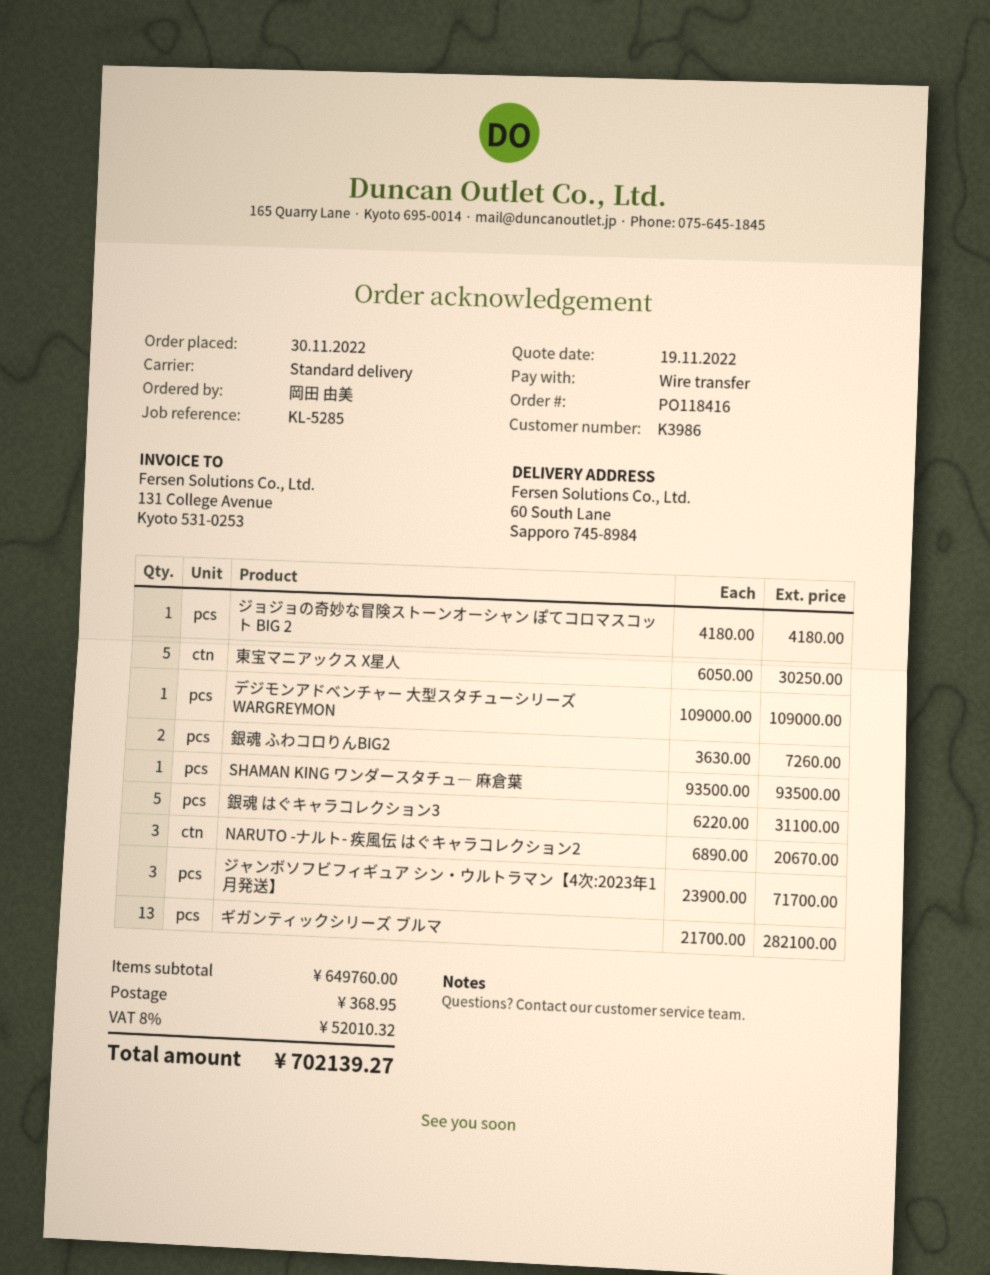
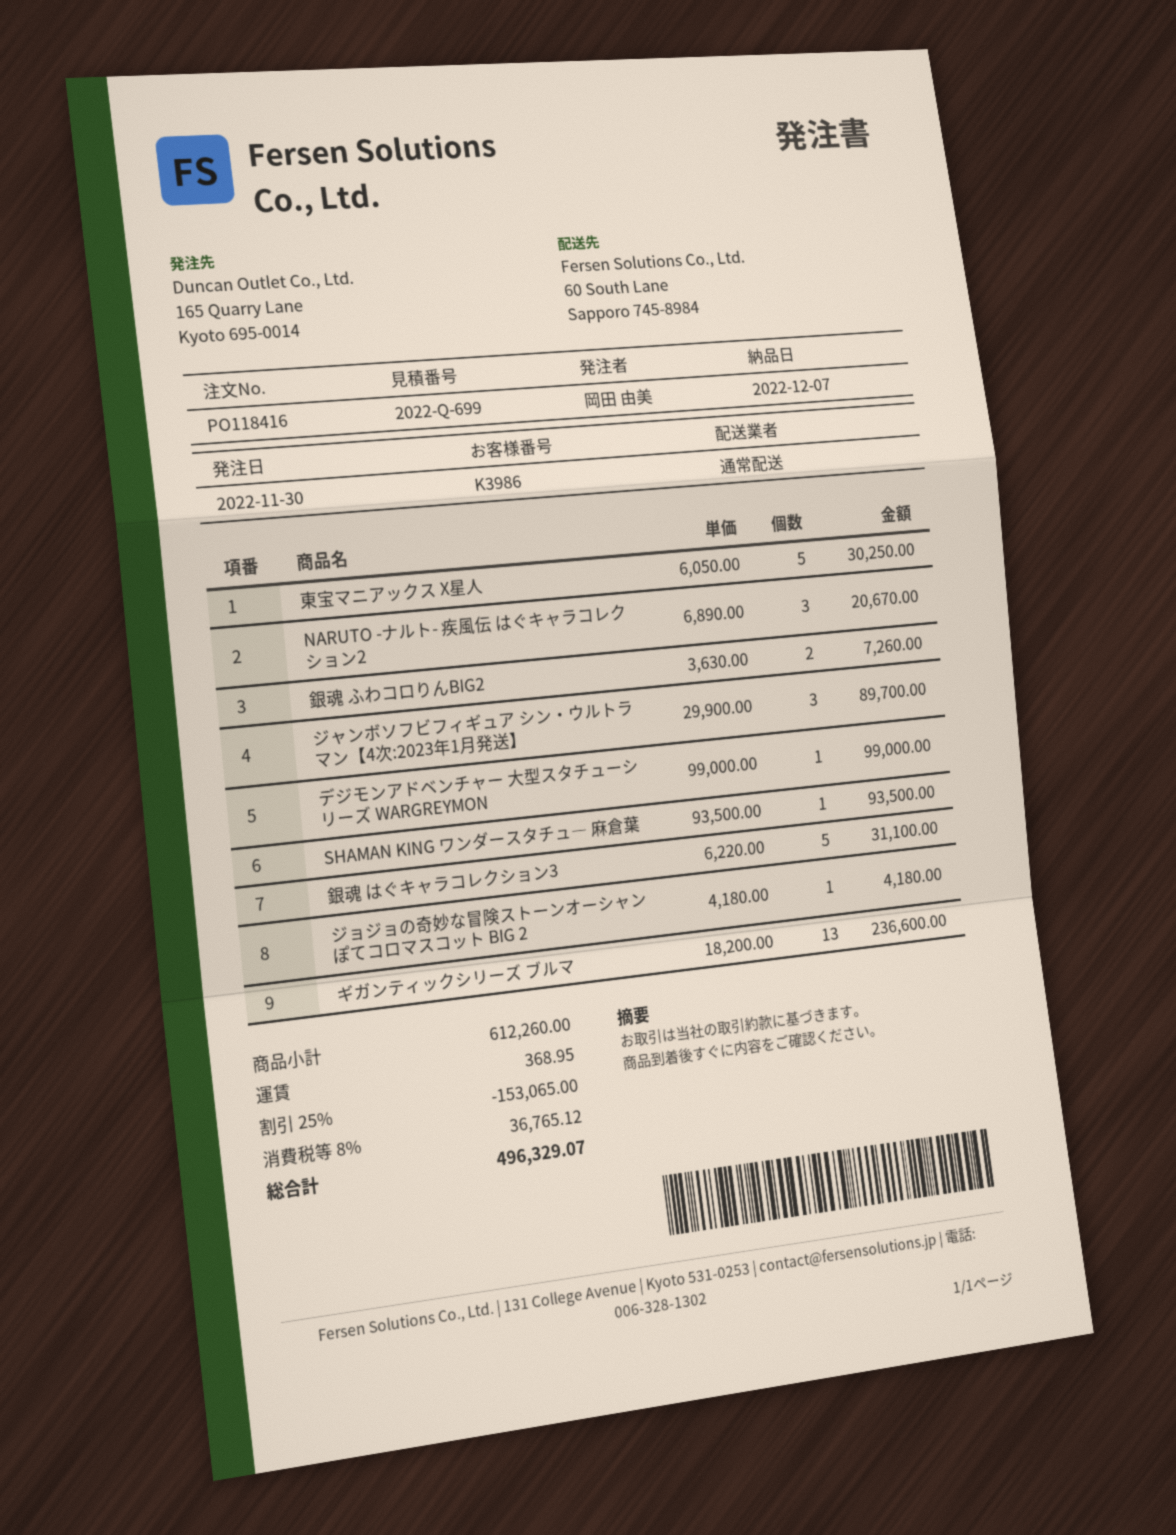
デジモンアドベンチャー 大型スタチューシリーズ WARGREYMON: 1 x 109000.00 = 109000.00 -> 1 x 99000.00 = 99000.00
ジャンボソフビフィギュア シン・ウルトラマン【4次:2023年1月発送】: 3 x 23900.00 = 71700.00 -> 3 x 29900.00 = 89700.00
ギガンティックシリーズ ブルマ: 13 x 21700.00 = 282100.00 -> 13 x 18200.00 = 236600.00
subtotal: 649760.00 -> 612260.00
discount: none -> 25% = 153065.00
tax: 8% = 52010.32 -> 8% = 36765.12
total: 702139.27 -> 496329.07

